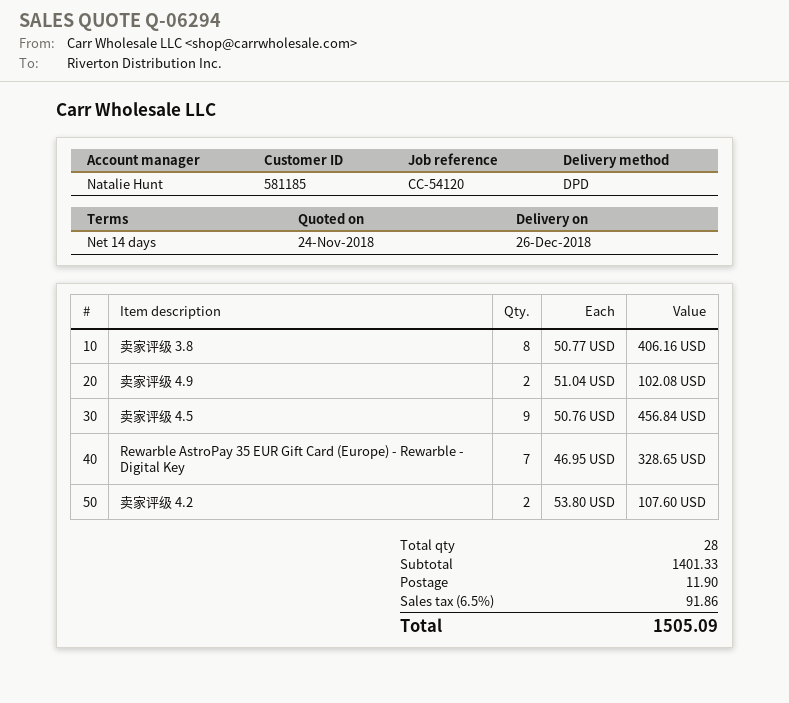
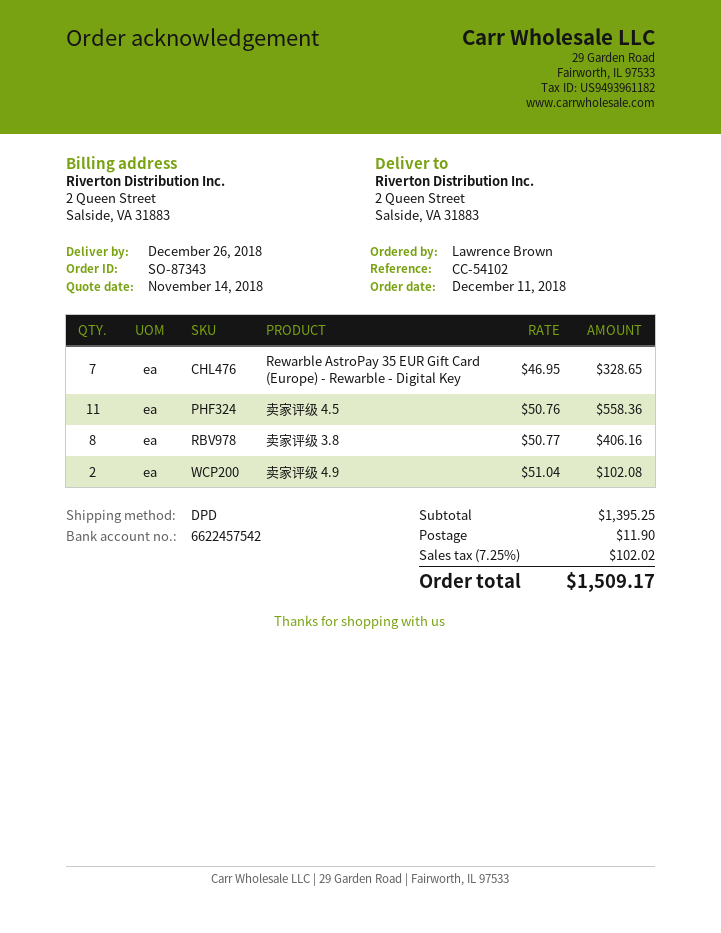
quote date: 2018-11-24 -> 2018-11-14
reference: CC-54120 -> CC-54102
卖家评级 4.5: 9 x 50.76 = 456.84 -> 11 x 50.76 = 558.36
卖家评级 4.2: 2 x 53.80 = 107.60 -> none
subtotal: 1401.33 -> 1395.25
tax: 6.5% = 91.86 -> 7.25% = 102.02
total: 1505.09 -> 1509.17

